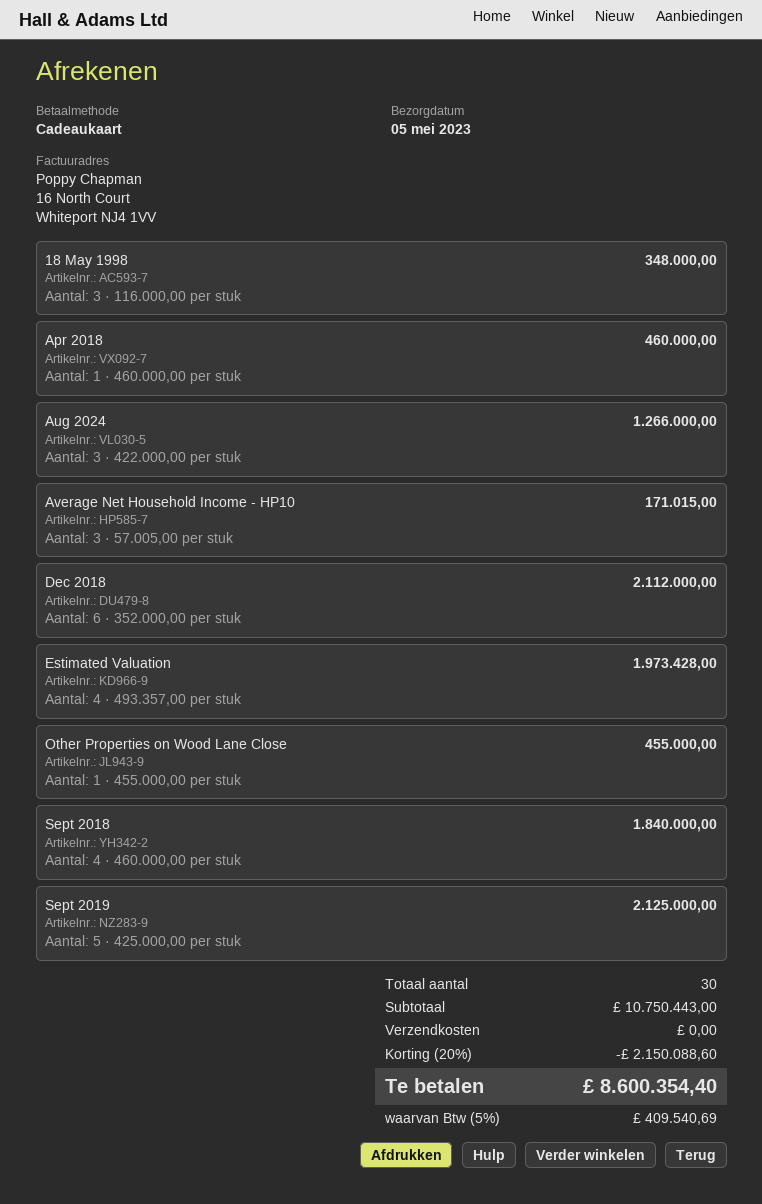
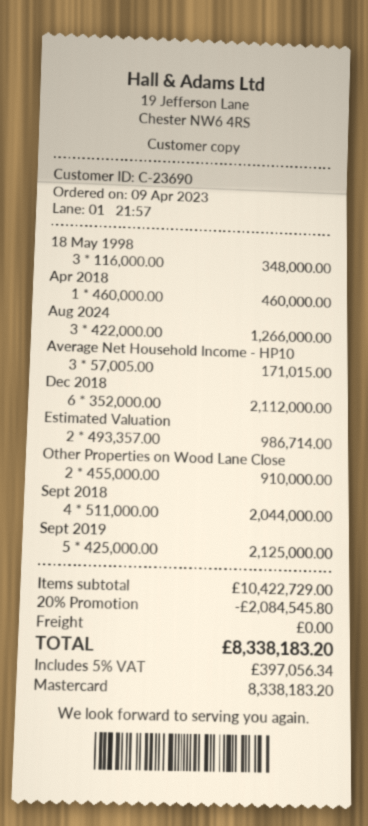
payment method: gift card -> Mastercard
Estimated Valuation: 4 x 493357.00 = 1973428.00 -> 2 x 493357.00 = 986714.00
Other Properties on Wood Lane Close: 1 x 455000.00 = 455000.00 -> 2 x 455000.00 = 910000.00
Sept 2018: 4 x 460000.00 = 1840000.00 -> 4 x 511000.00 = 2044000.00
subtotal: 10750443.00 -> 10422729.00
discount: 20% = 2150088.60 -> 20% = 2084545.80
tax: 5% = 409540.69 -> 5% = 397056.34
total: 8600354.40 -> 8338183.20

